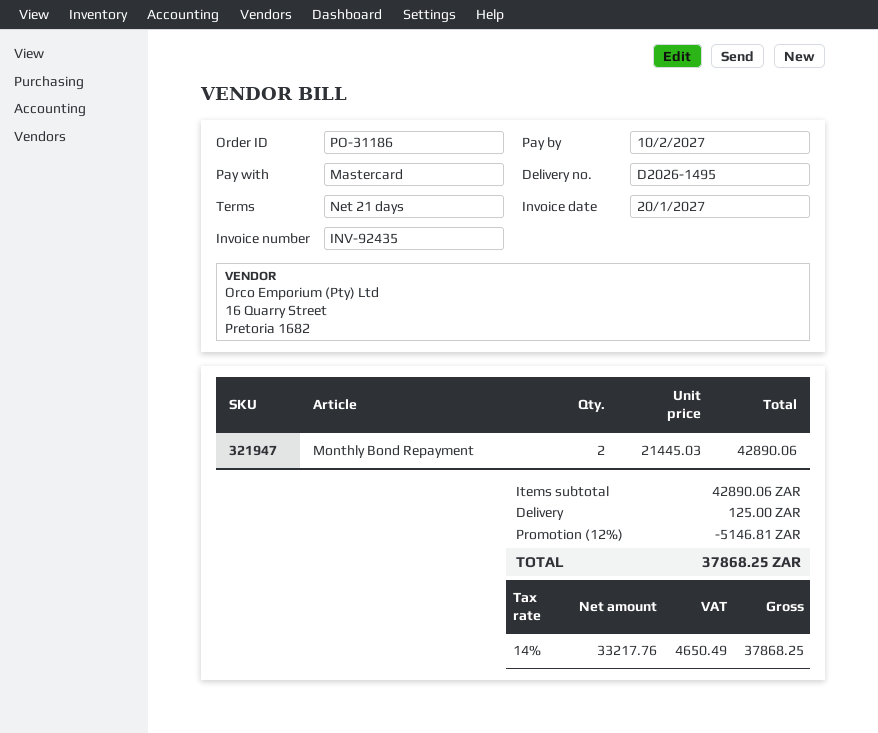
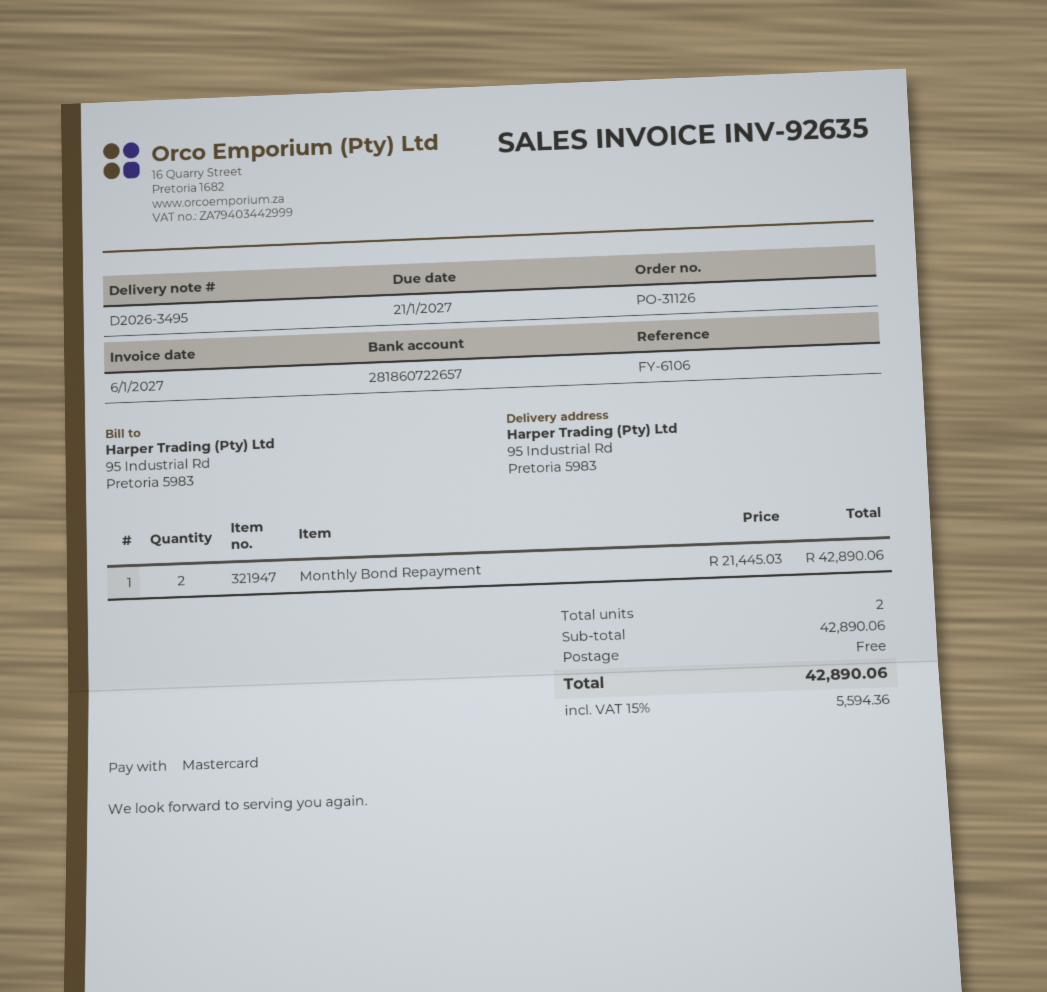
order number: PO-31186 -> PO-31126
delivery note number: D2026-1495 -> D2026-3495
invoice number: INV-92435 -> INV-92635
invoice date: 2027-01-20 -> 2027-01-06
due date: 2027-02-10 -> 2027-01-21
discount: 12% = 5146.81 -> none
shipping: 125.00 -> 0.00
tax: 14% = 4650.49 -> 15% = 5594.36
total: 37868.25 -> 42890.06

